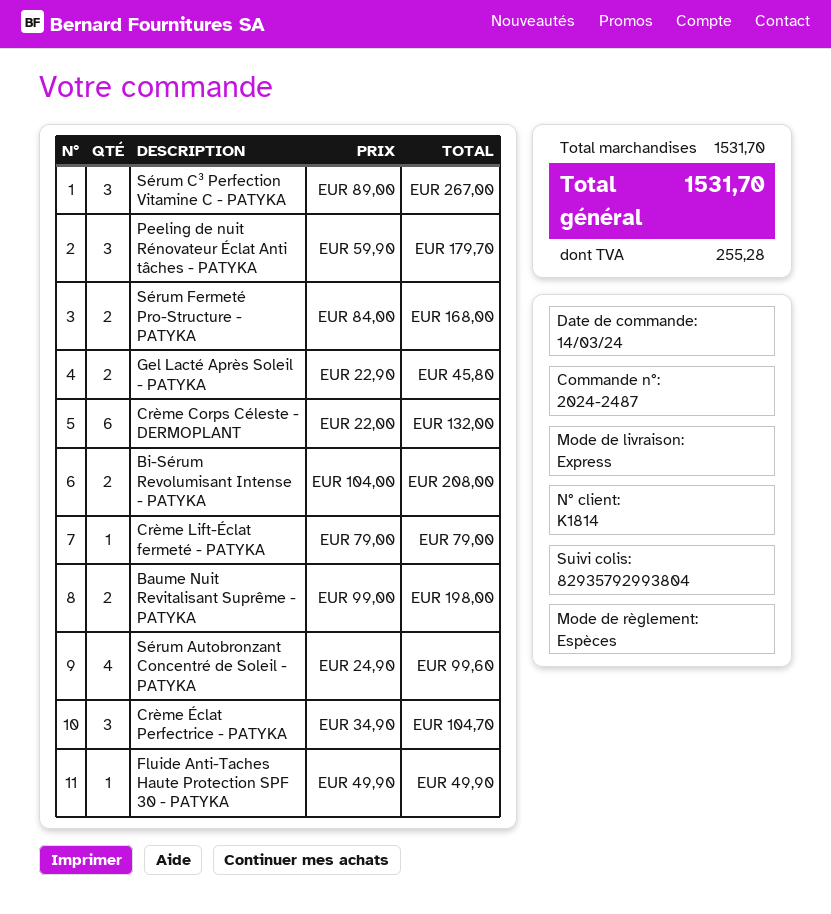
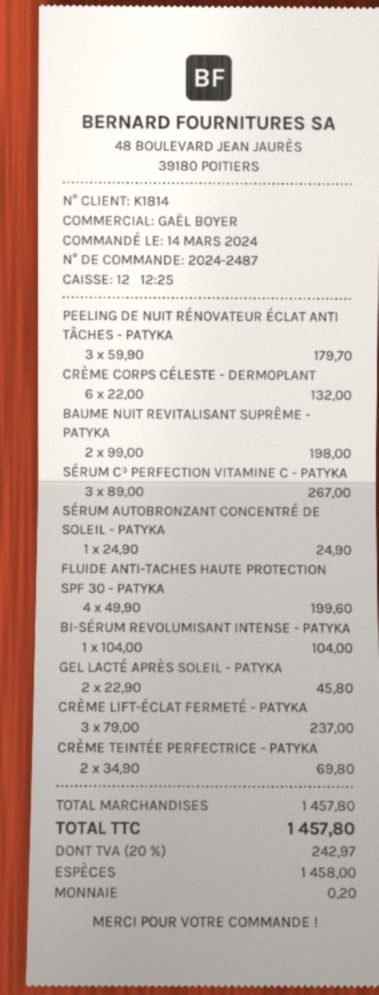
Sérum Fermeté Pro-Structure - PATYKA: 2 x 84.00 = 168.00 -> none
Bi-Sérum Revolumisant Intense - PATYKA: 2 x 104.00 = 208.00 -> 1 x 104.00 = 104.00
Crème Lift-Éclat fermeté - PATYKA: 1 x 79.00 = 79.00 -> 3 x 79.00 = 237.00
Sérum Autobronzant Concentré de Soleil - PATYKA: 4 x 24.90 = 99.60 -> 1 x 24.90 = 24.90
Crème Éclat Perfectrice - PATYKA: 3 x 34.90 = 104.70 -> none
Fluide Anti-Taches Haute Protection SPF 30 - PATYKA: 1 x 49.90 = 49.90 -> 4 x 49.90 = 199.60
CRÈME TEINTÉE PERFECTRICE - PATYKA: none -> 2 x 34.90 = 69.80
subtotal: 1531.70 -> 1457.80
tax: 255.28 -> 242.97
total: 1531.70 -> 1457.80

